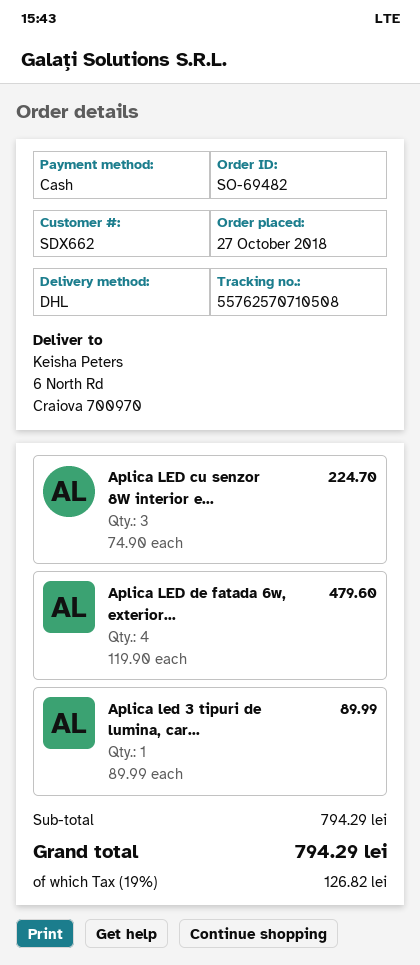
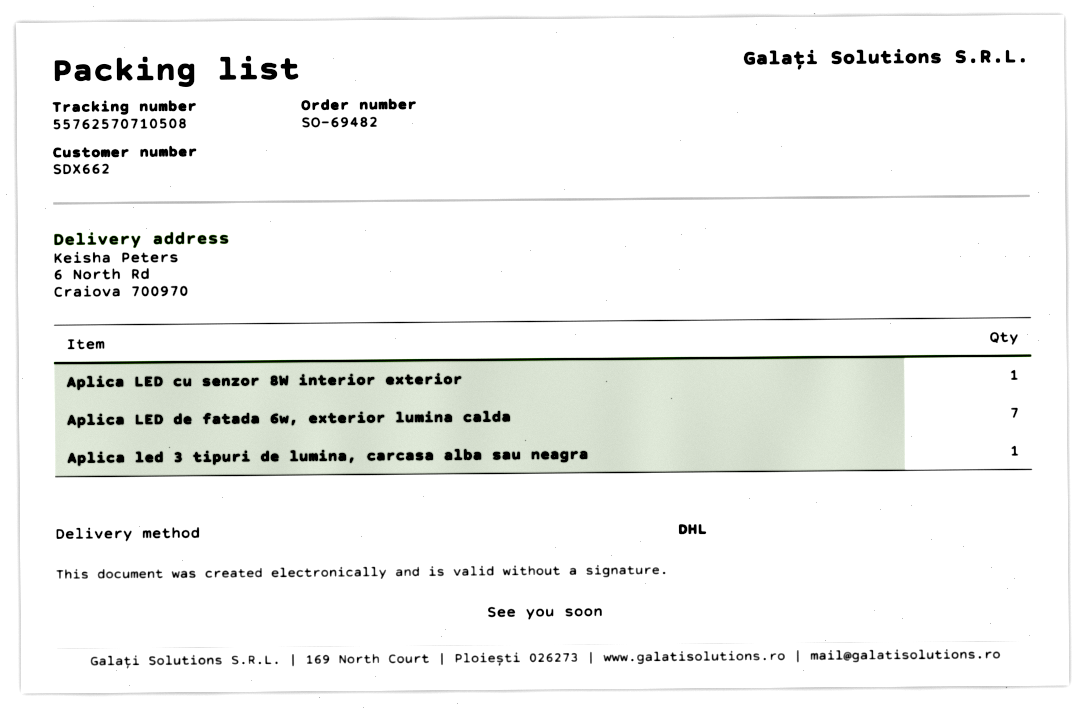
Aplica LED cu senzor 8W interior e...: 3 -> 1
Aplica LED de fatada 6w, exterior...: 4 -> 7

